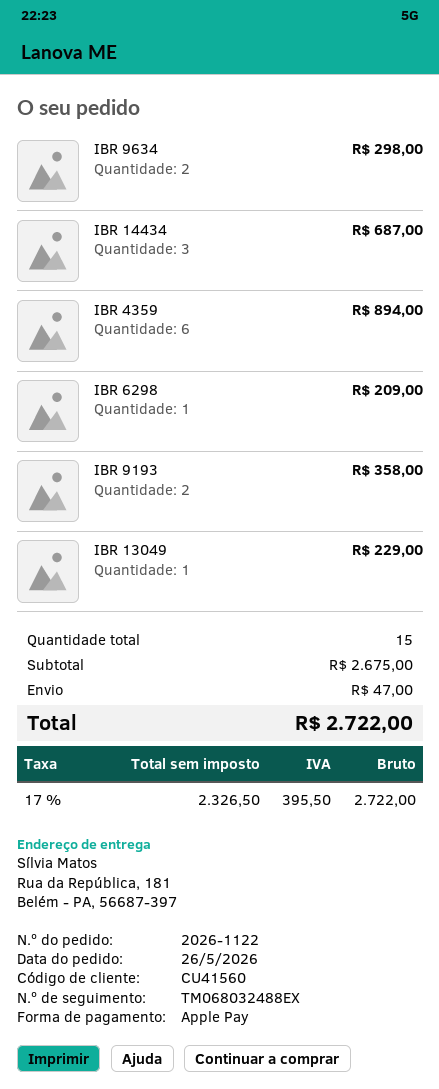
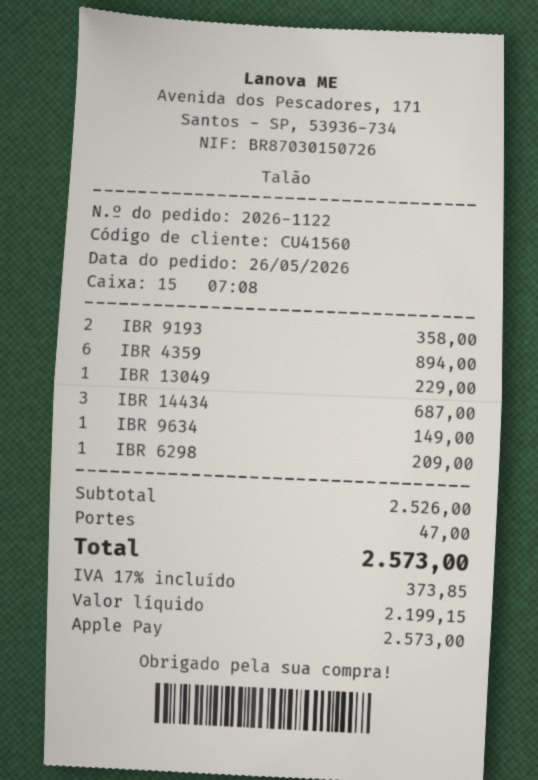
IBR 9634: 2 for 298.00 -> 1 for 149.00
subtotal: 2675.00 -> 2526.00
net: 2326.50 -> 2199.15
tax: 17% = 395.50 -> 17% = 373.85
total: 2722.00 -> 2573.00

